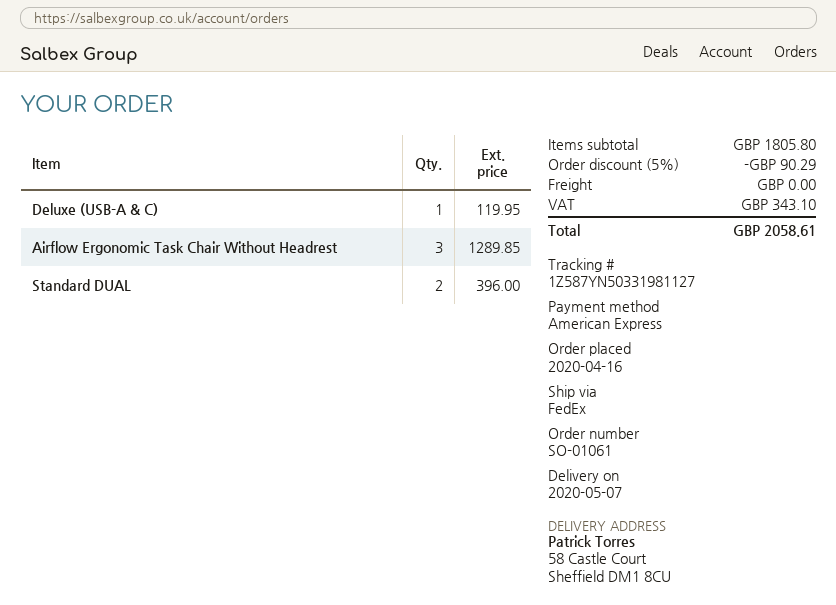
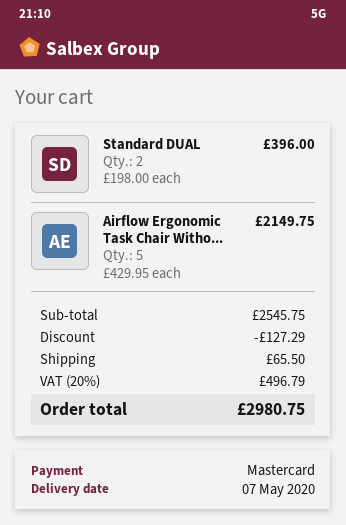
payment method: American Express -> Mastercard
Deluxe (USB-A & C): 1 for 119.95 -> none
Airflow Ergonomic Task Chair Without Headrest: 3 for 1289.85 -> 5 for 2149.75
subtotal: 1805.80 -> 2545.75
discount: 90.29 -> 127.29
shipping: 0.00 -> 65.50
tax: 343.10 -> 496.79
total: 2058.61 -> 2980.75

